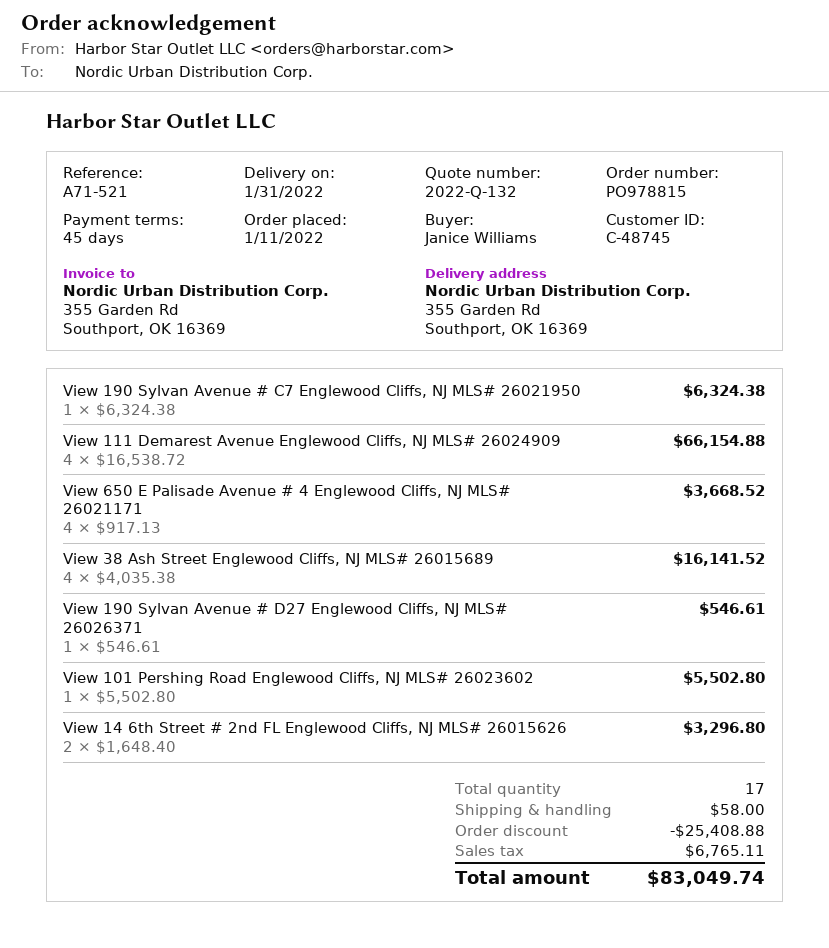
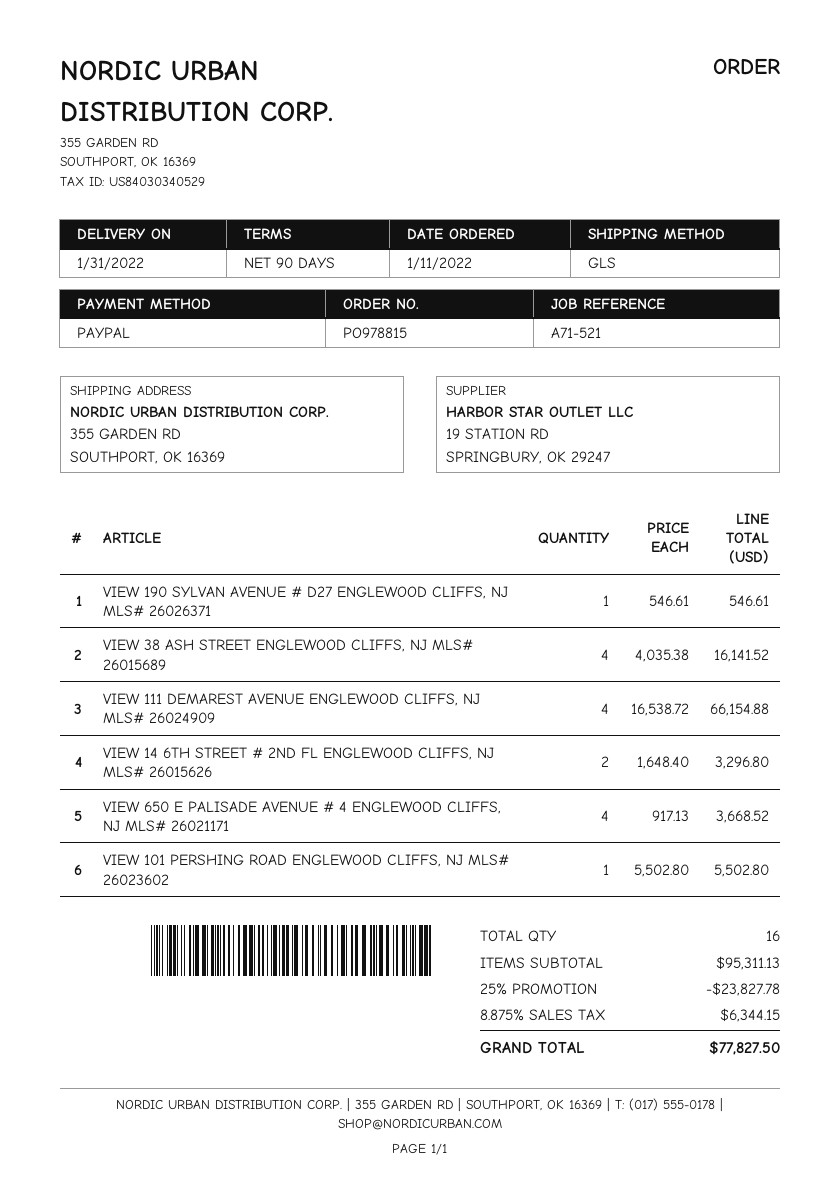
payment terms: 45 days -> 90 days
View 190 Sylvan Avenue # C7 Englewood Cliffs, NJ MLS# 26021950: 1 x 6324.38 = 6324.38 -> none
total quantity: 17 -> 16
discount: 25408.88 -> 23827.78
shipping: 58.00 -> none
tax: 6765.11 -> 6344.15
total: 83049.74 -> 77827.50

